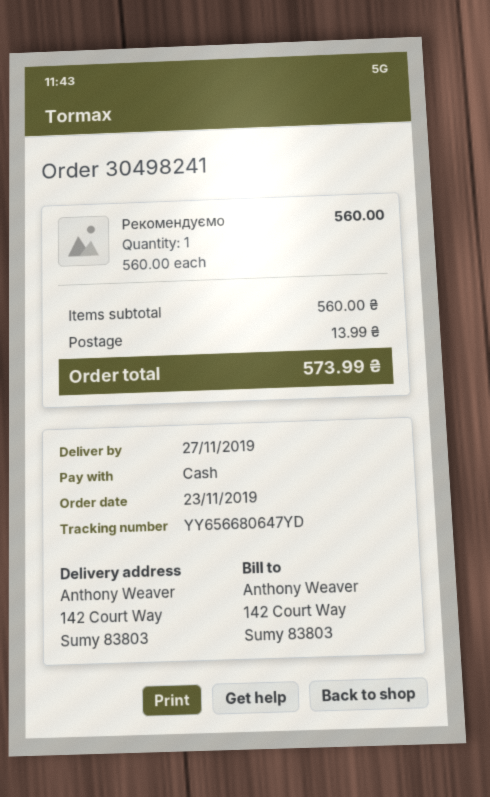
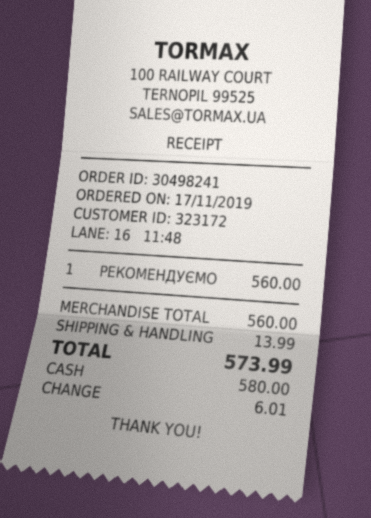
order date: 2019-11-23 -> 2019-11-17

